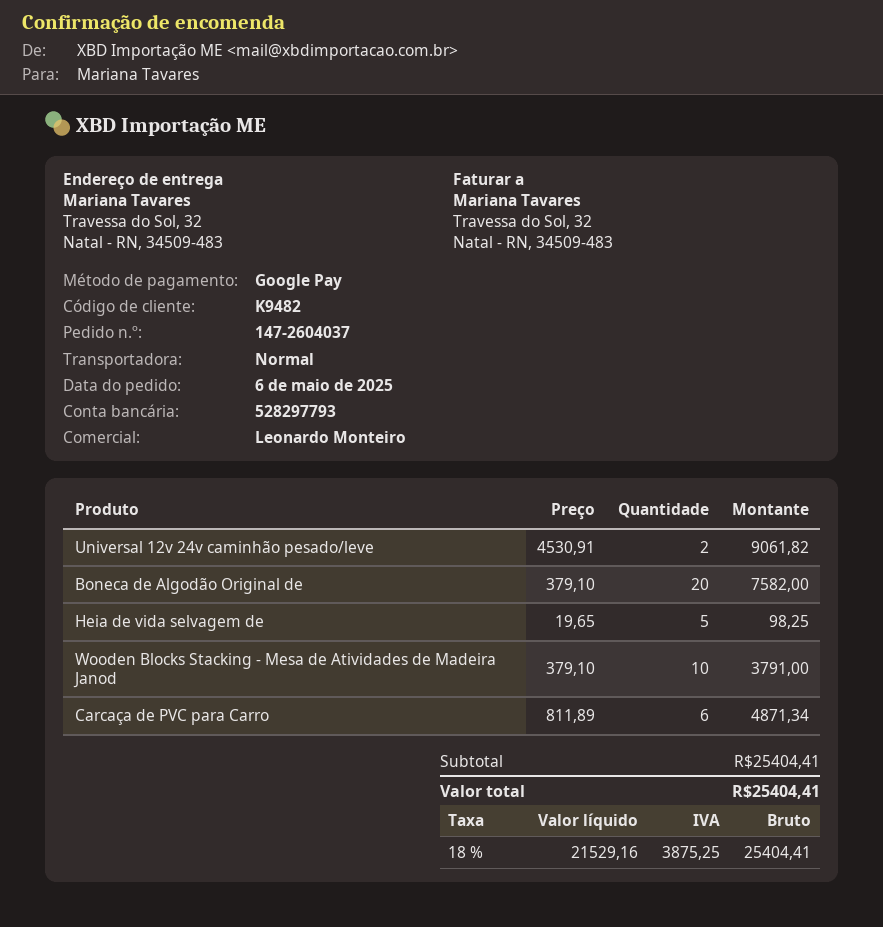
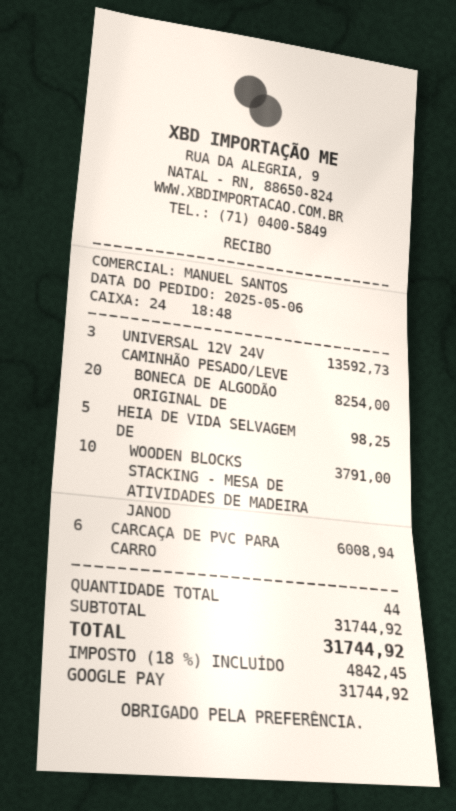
sales rep: Leonardo Monteiro -> MANUEL SANTOS
Universal 12v 24v caminhão pesado/leve: 2 for 9061.82 -> 3 for 13592.73
Boneca de Algodão Original de: 20 for 7582.00 -> 20 for 8254.00
Carcaça de PVC para Carro: 6 for 4871.34 -> 6 for 6008.94
subtotal: 25404.41 -> 31744.92
tax: 18% = 3875.25 -> 18% = 4842.45
total: 25404.41 -> 31744.92

